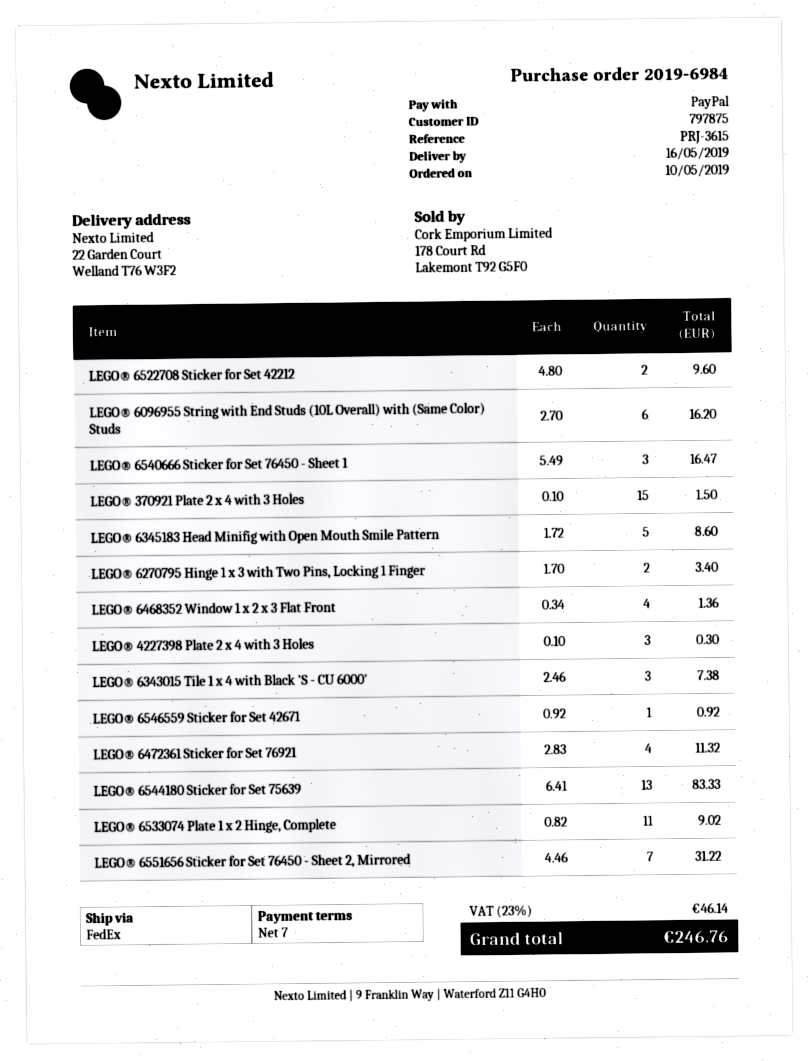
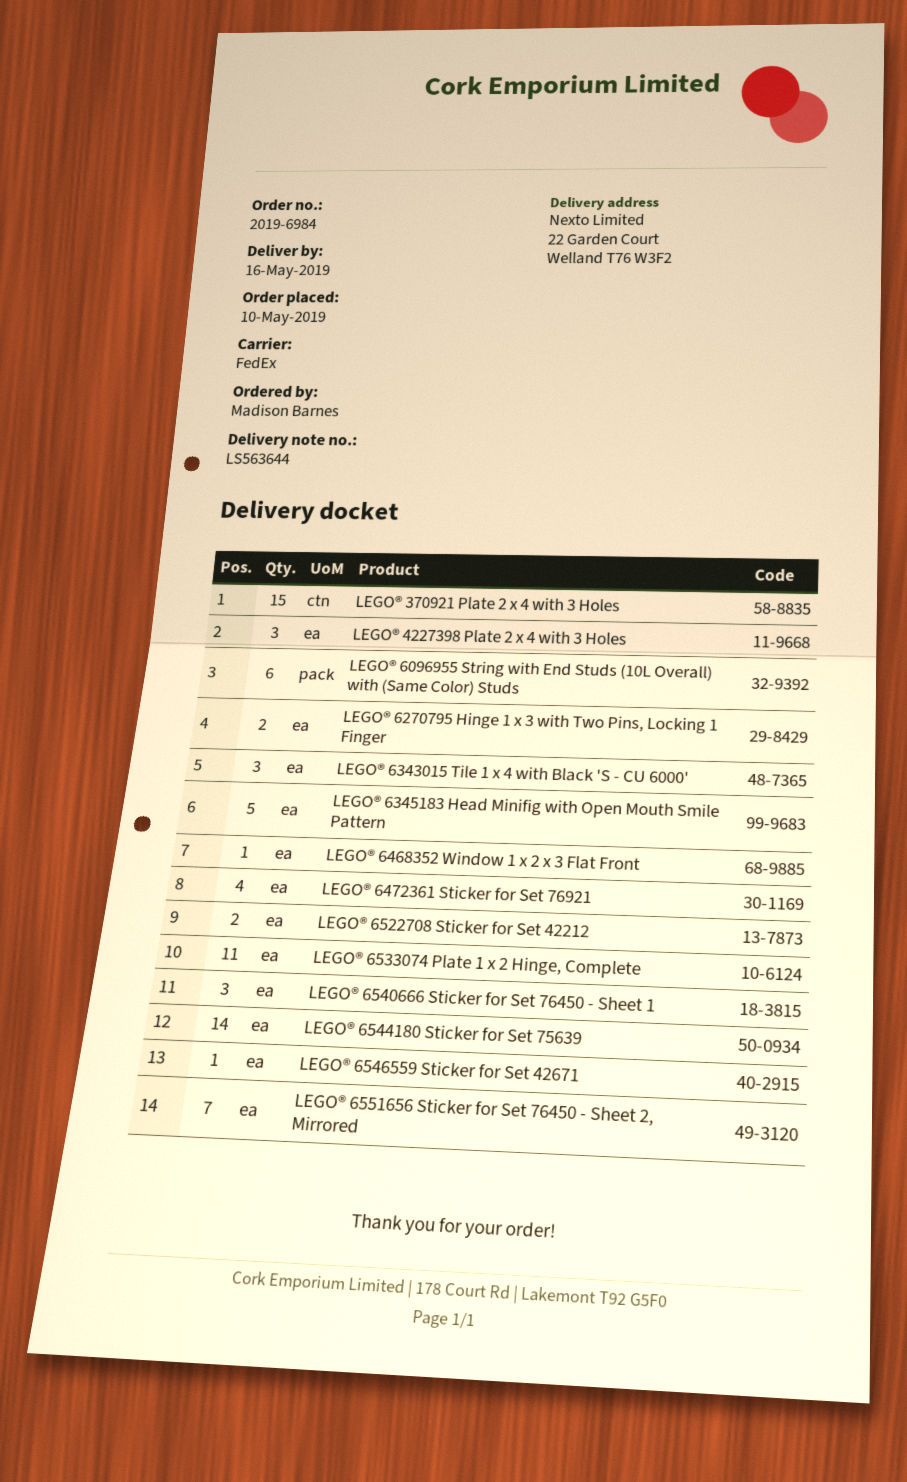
LEGO® 6468352 Window 1 x 2 x 3 Flat Front: 4 -> 1
LEGO® 6544180 Sticker for Set 75639: 13 -> 14

